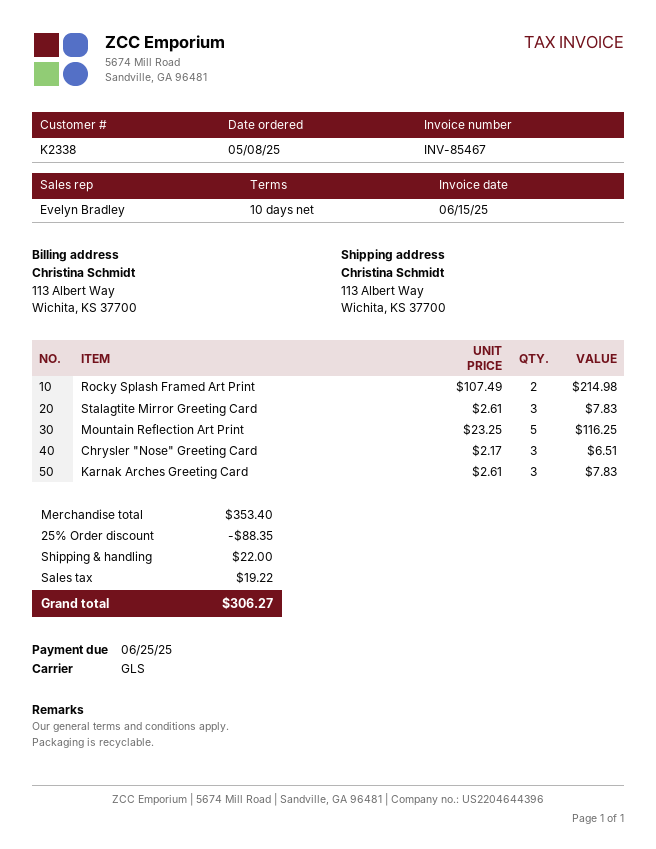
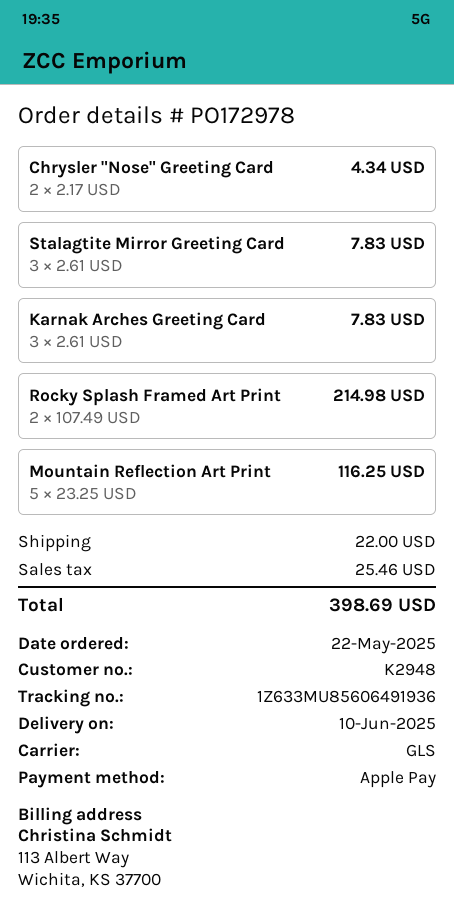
order date: 2025-05-08 -> 2025-05-22
customer number: K2338 -> K2948
Chrysler "Nose" Greeting Card: 3 x 2.17 = 6.51 -> 2 x 2.17 = 4.34
discount: 25% = 88.35 -> none
tax: 19.22 -> 25.46
total: 306.27 -> 398.69

